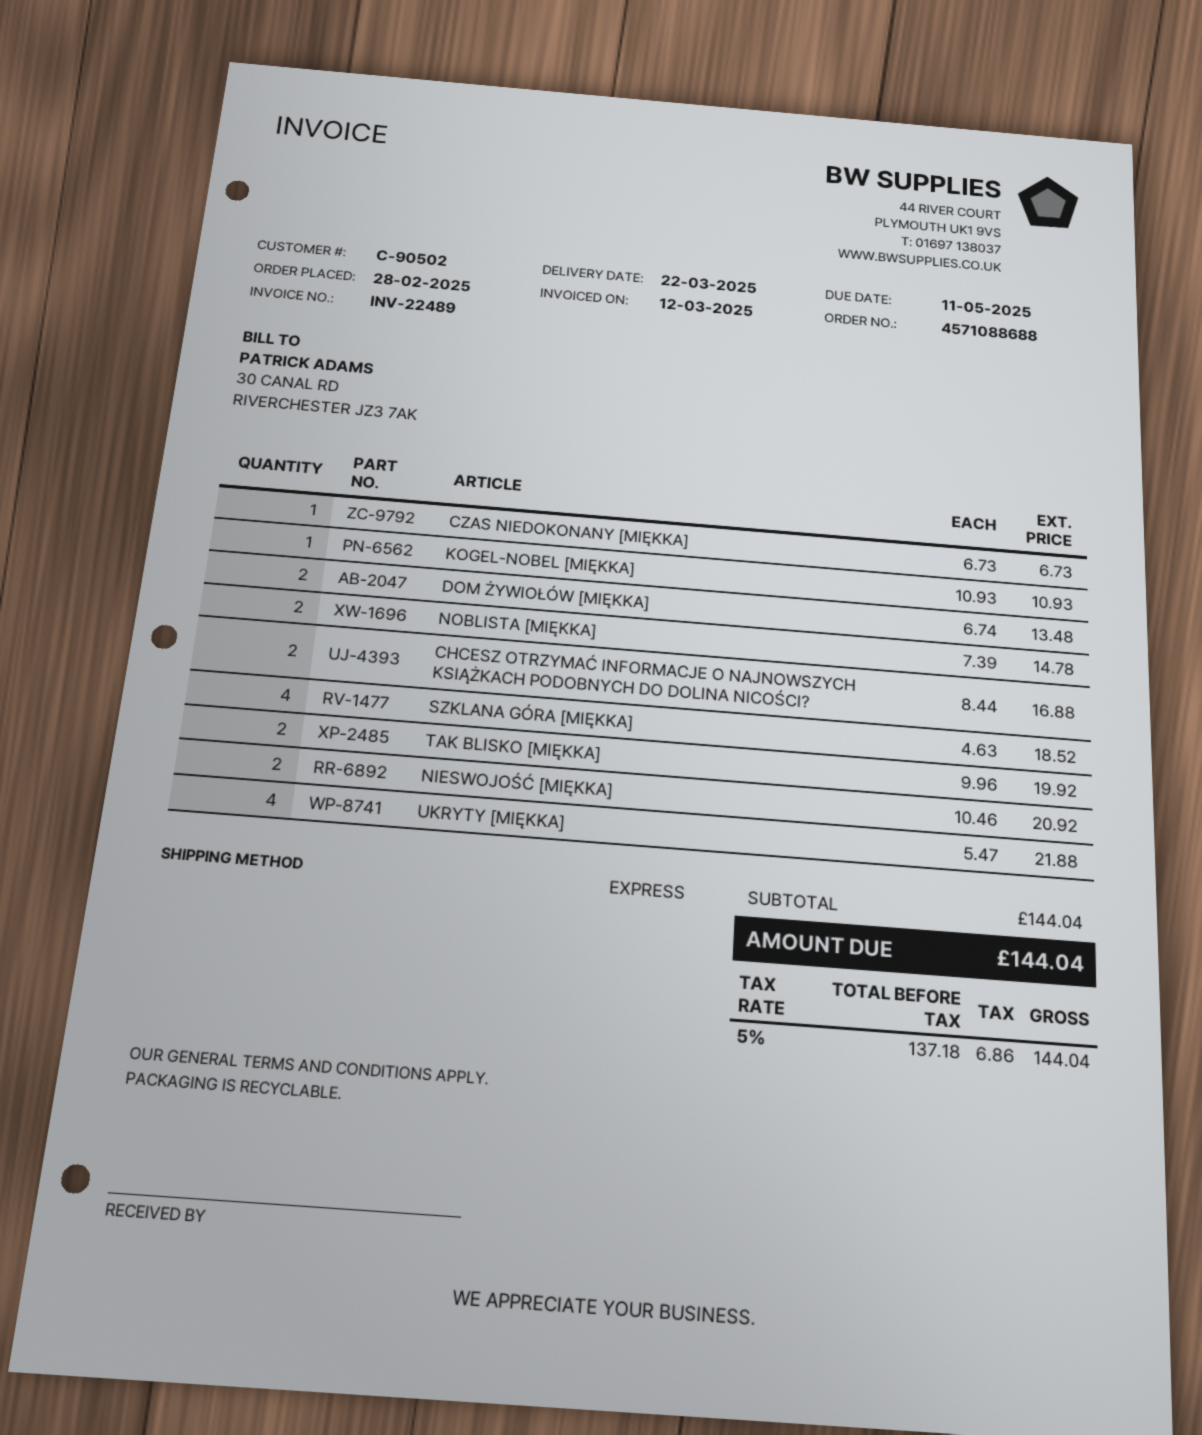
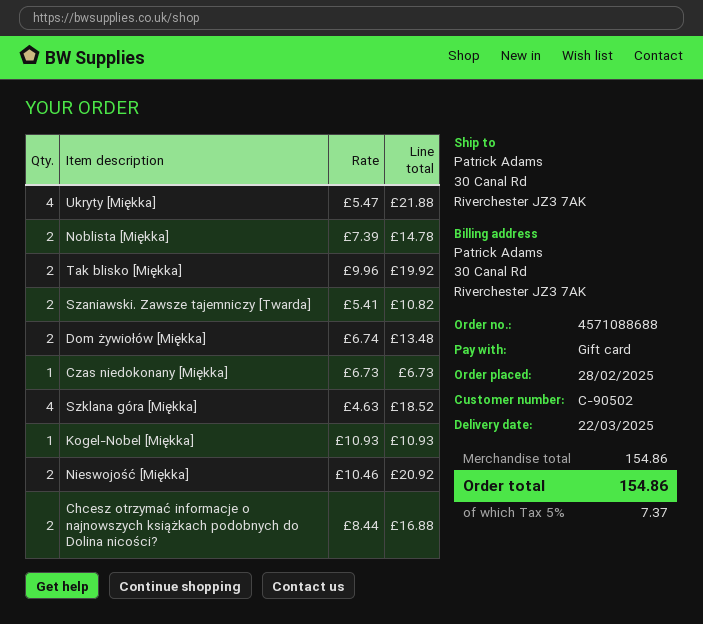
Szaniawski. Zawsze tajemniczy [Twarda]: none -> 2 x 5.41 = 10.82
subtotal: 144.04 -> 154.86
tax: 5% = 6.86 -> 5% = 7.37
total: 144.04 -> 154.86

